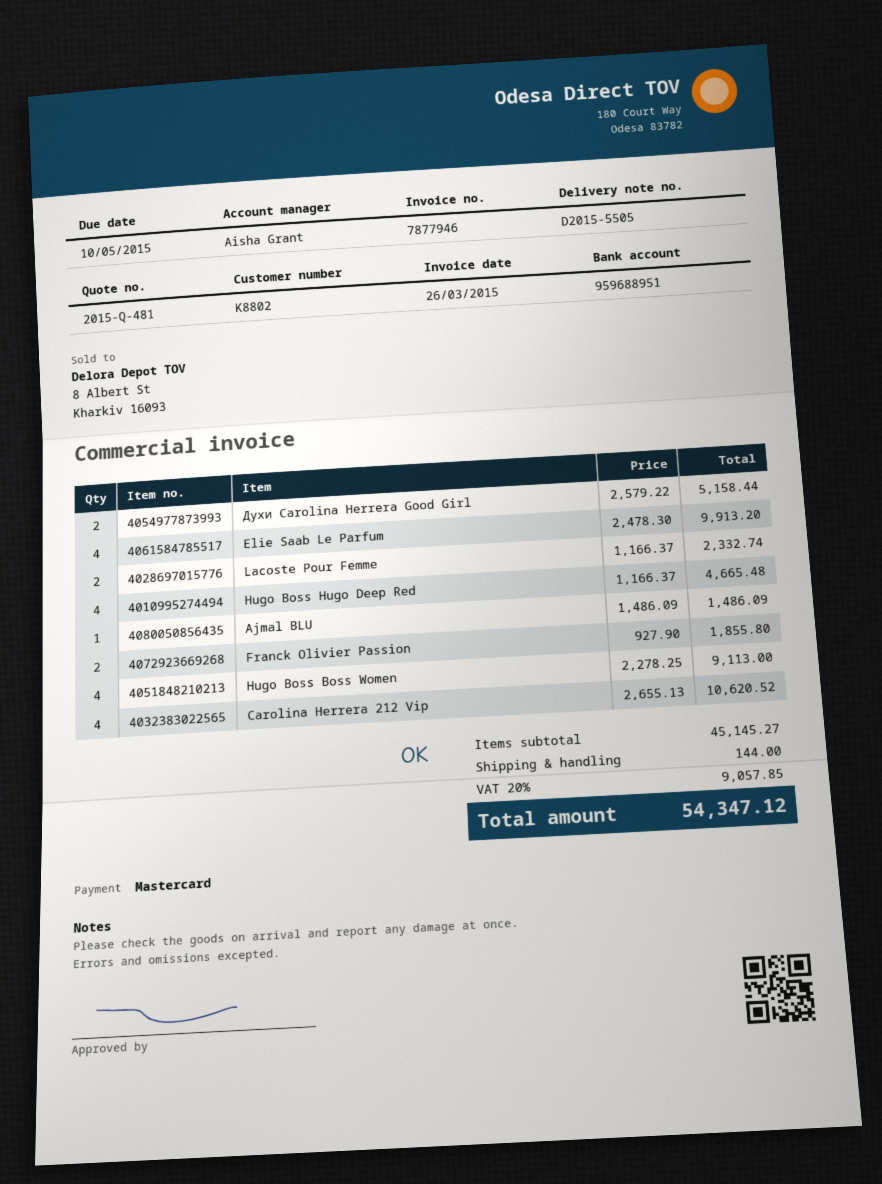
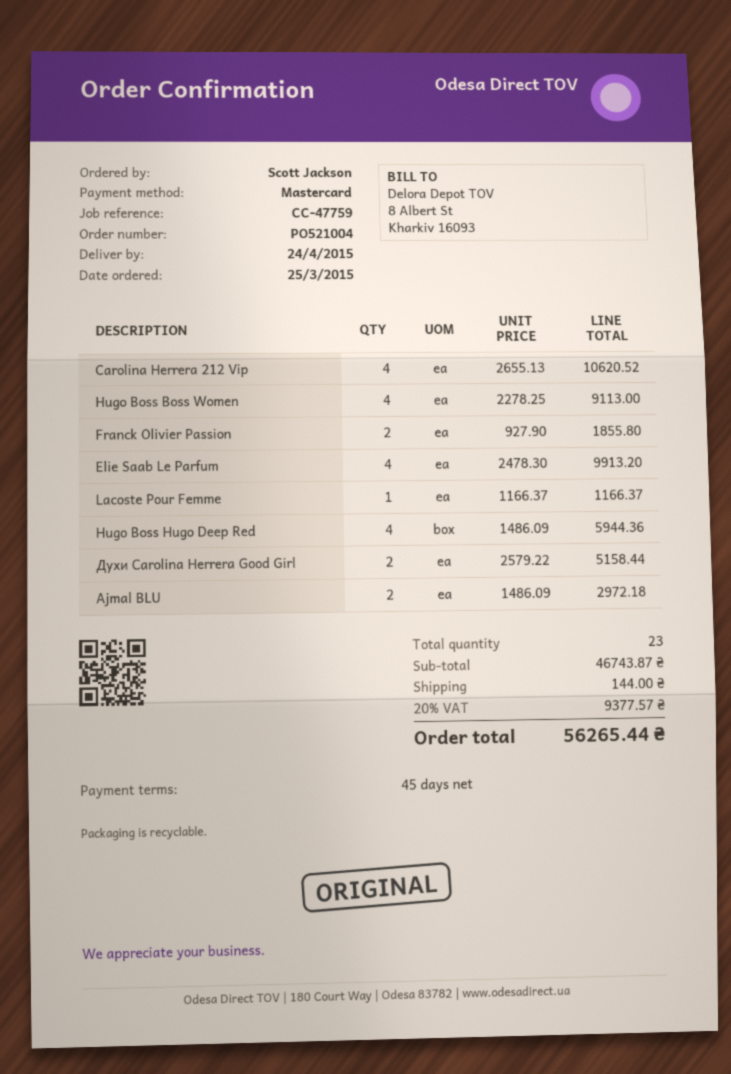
Lacoste Pour Femme: 2 x 1166.37 = 2332.74 -> 1 x 1166.37 = 1166.37
Hugo Boss Hugo Deep Red: 4 x 1166.37 = 4665.48 -> 4 x 1486.09 = 5944.36
Ajmal BLU: 1 x 1486.09 = 1486.09 -> 2 x 1486.09 = 2972.18
subtotal: 45145.27 -> 46743.87
tax: 20% = 9057.85 -> 20% = 9377.57
total: 54347.12 -> 56265.44

